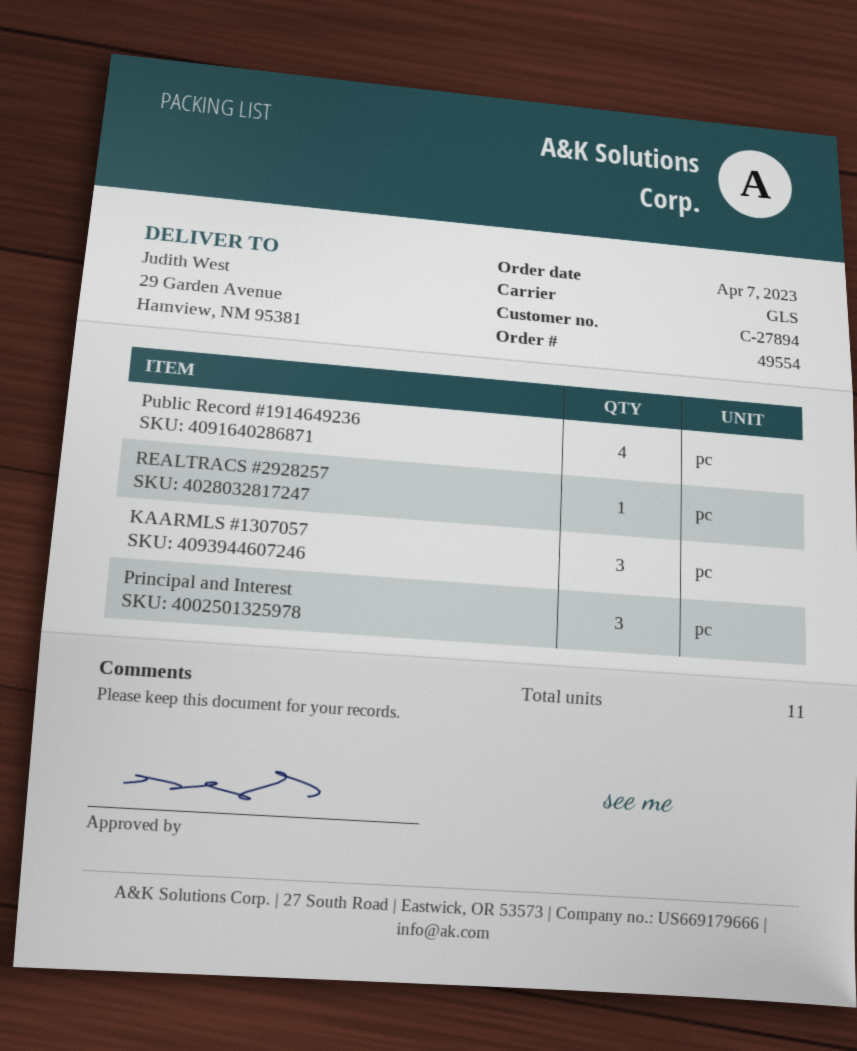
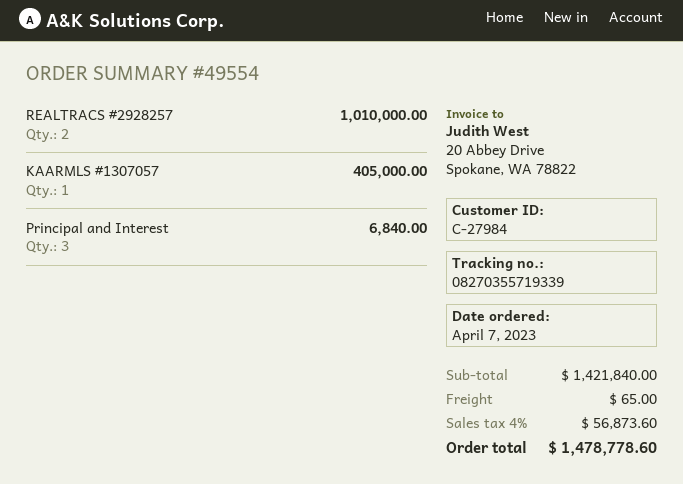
customer number: C-27894 -> C-27984
Public Record #1914649236: 4 -> none
REALTRACS #2928257: 1 -> 2
KAARMLS #1307057: 3 -> 1

